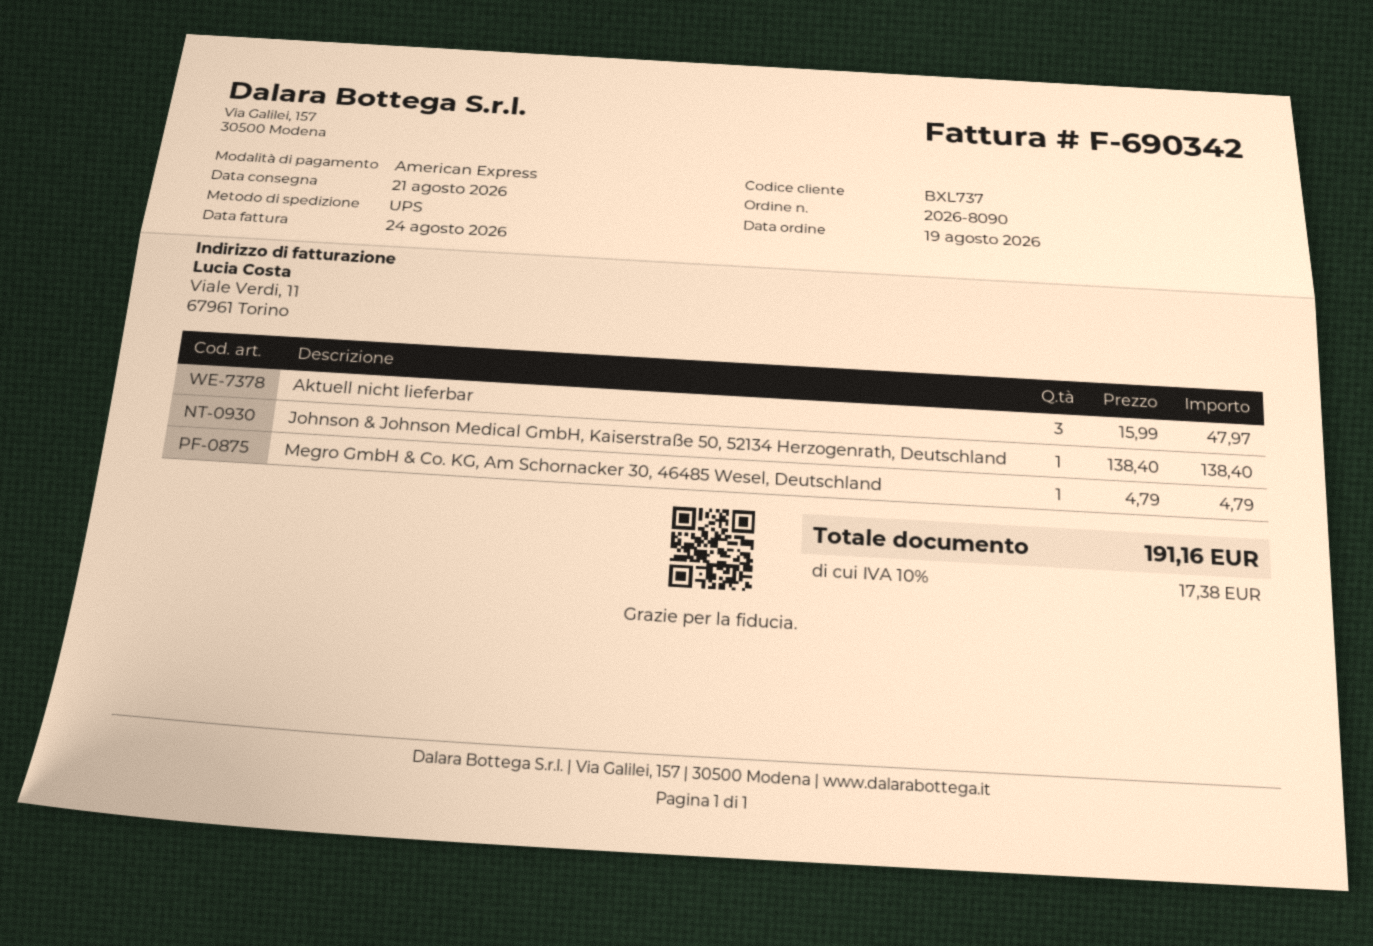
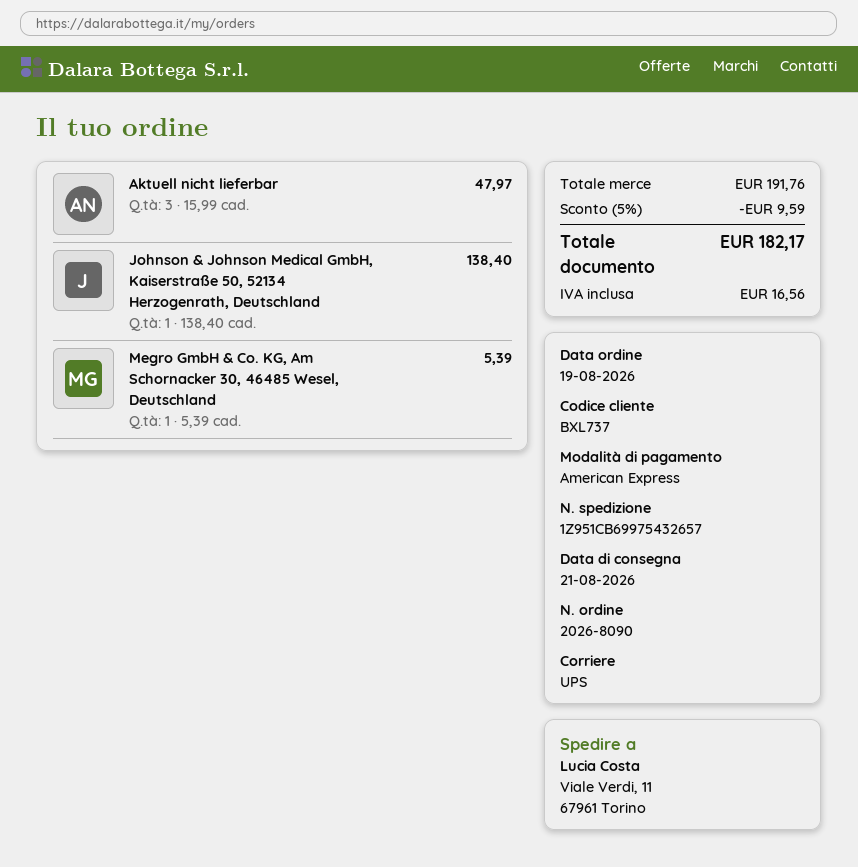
Megro GmbH & Co. KG, Am Schornacker 30, 46485 Wesel, Deutschland: 1 x 4.79 = 4.79 -> 1 x 5.39 = 5.39
discount: none -> 5% = 9.59
tax: 17.38 -> 16.56
total: 191.16 -> 182.17

